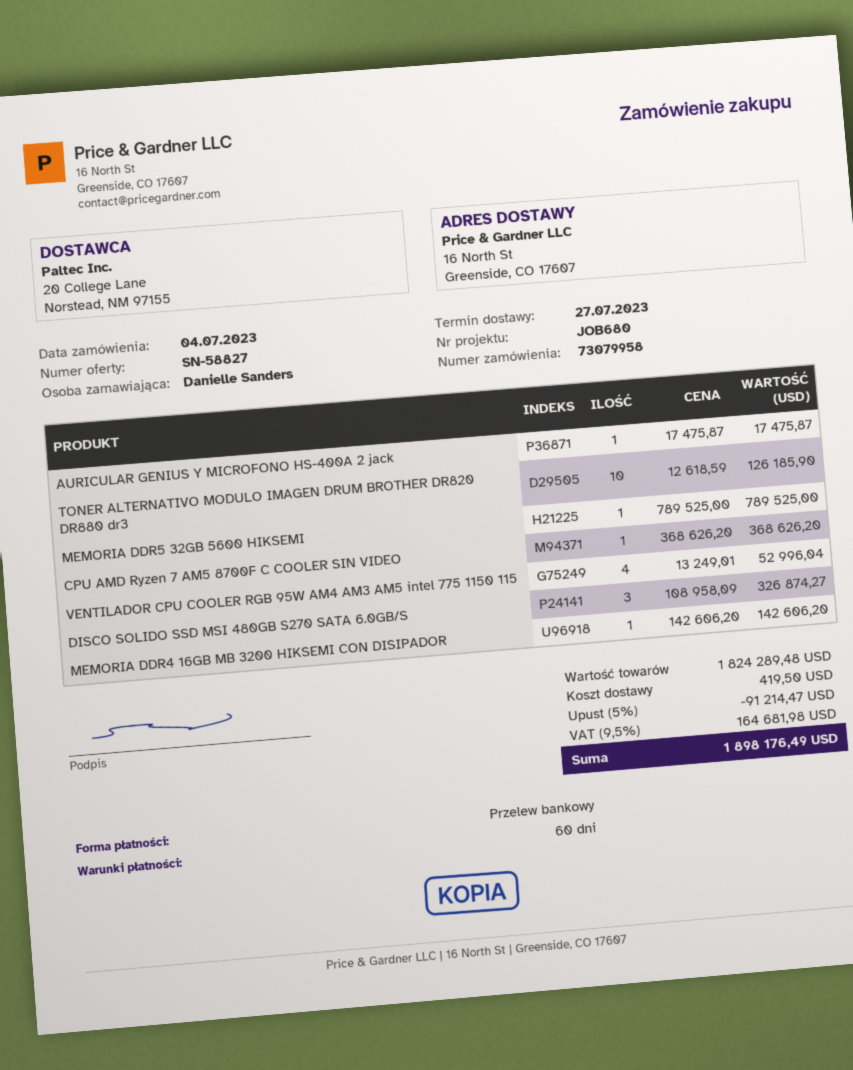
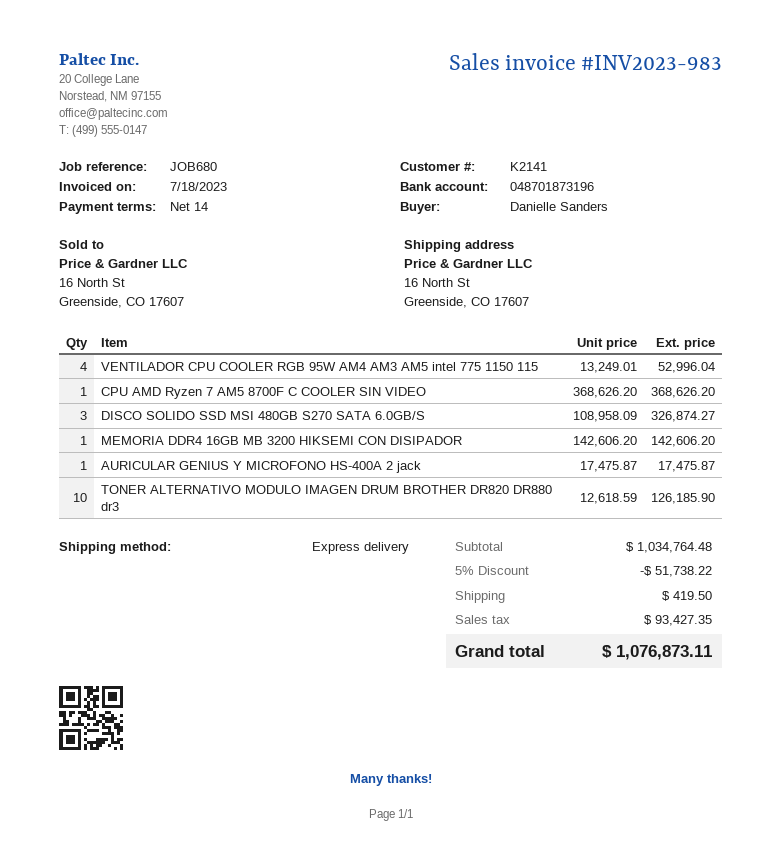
payment terms: 60 days -> 14 days
MEMORIA DDR5 32GB 5600 HIKSEMI: 1 x 789525.00 = 789525.00 -> none
subtotal: 1824289.48 -> 1034764.48
discount: 5% = 91214.47 -> 5% = 51738.22
tax: 164681.98 -> 93427.35
total: 1898176.49 -> 1076873.11

